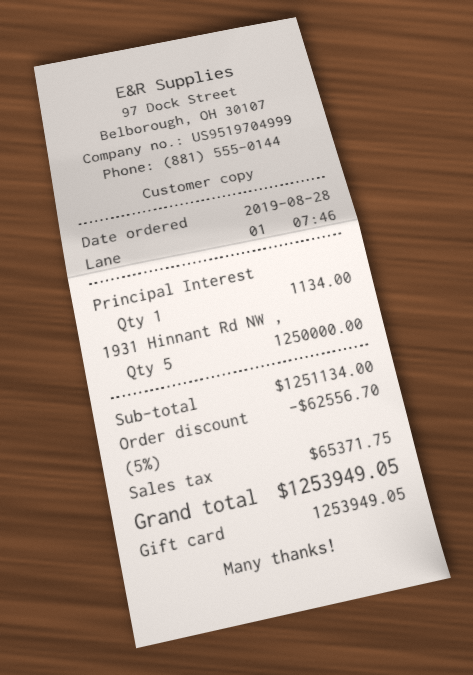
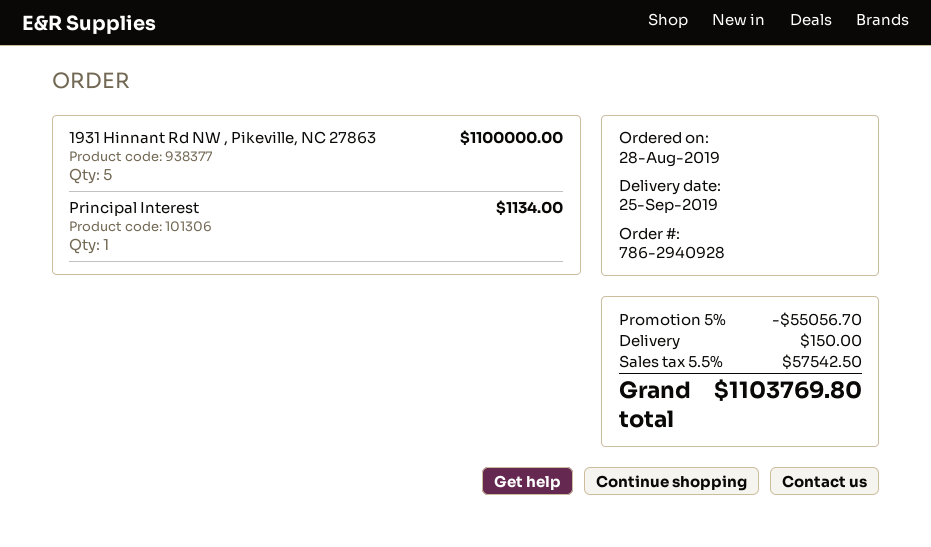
1931 Hinnant Rd NW ,: 5 for 1250000.00 -> 5 for 1100000.00
discount: 5% = 62556.70 -> 5% = 55056.70
shipping: none -> 150.00
tax: 65371.75 -> 57542.50
total: 1253949.05 -> 1103769.80

